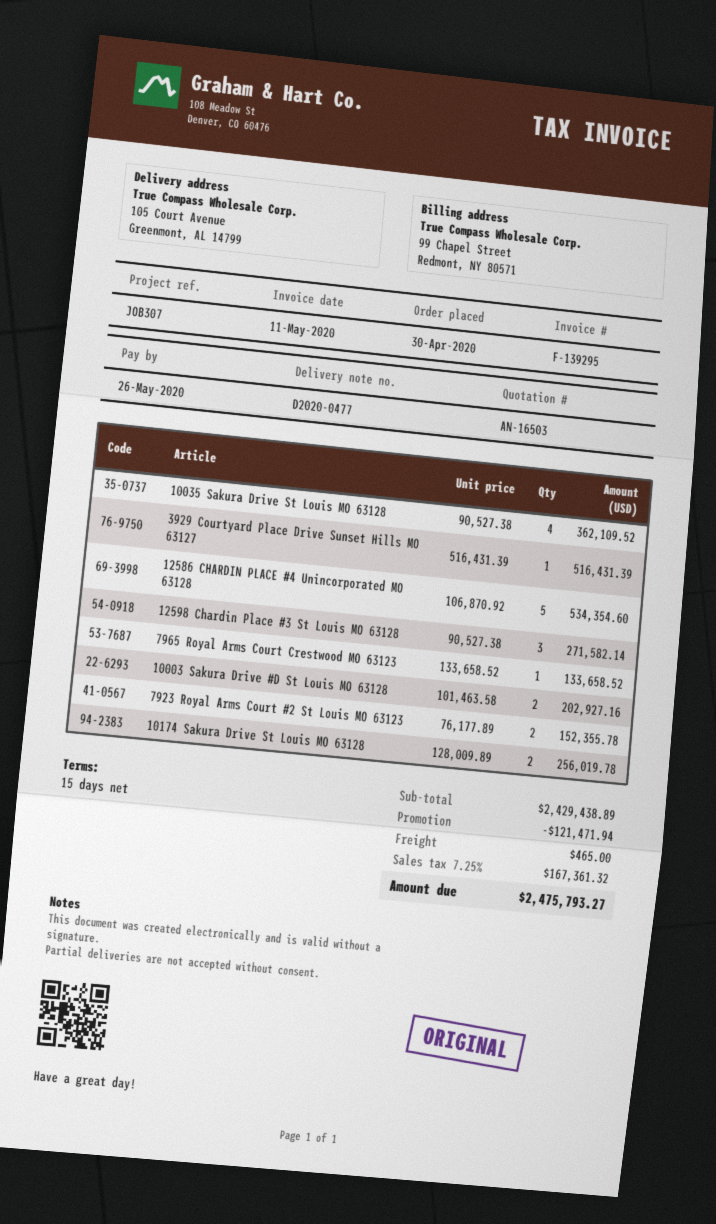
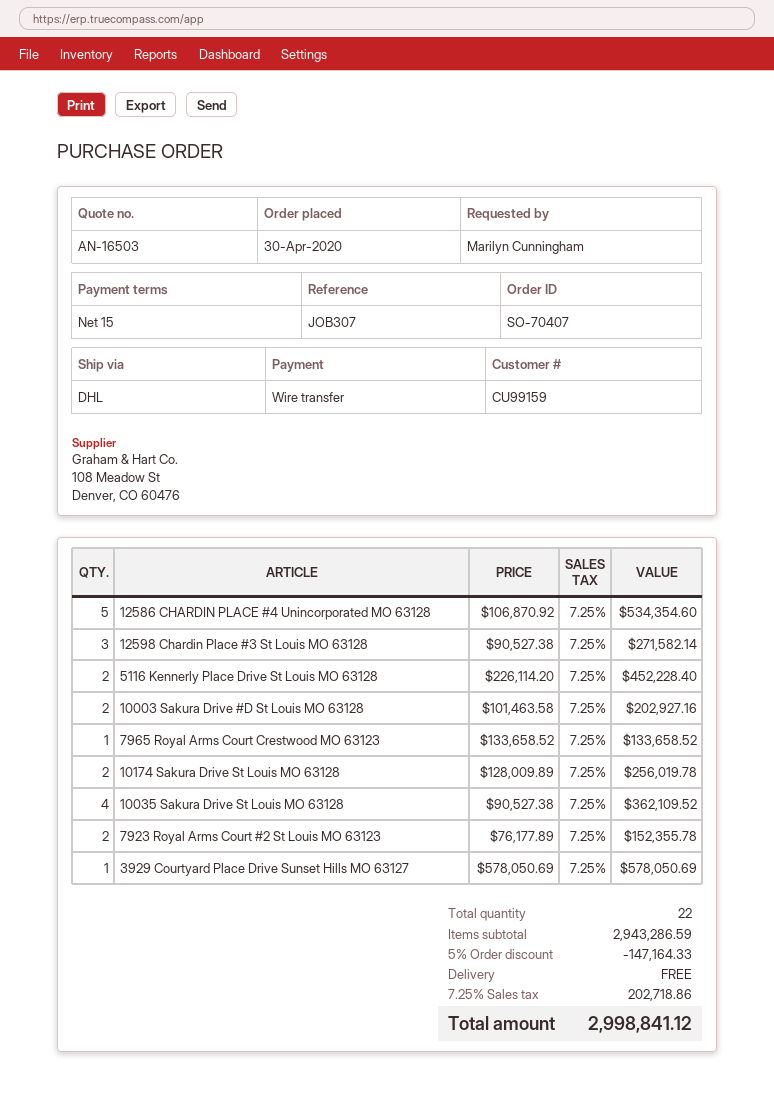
3929 Courtyard Place Drive Sunset Hills MO 63127: 1 x 516431.39 = 516431.39 -> 1 x 578050.69 = 578050.69
5116 Kennerly Place Drive St Louis MO 63128: none -> 2 x 226114.20 = 452228.40
subtotal: 2429438.89 -> 2943286.59
discount: 121471.94 -> 147164.33
shipping: 465.00 -> 0.00
tax: 7.25% = 167361.32 -> 7.25% = 202718.86
total: 2475793.27 -> 2998841.12

